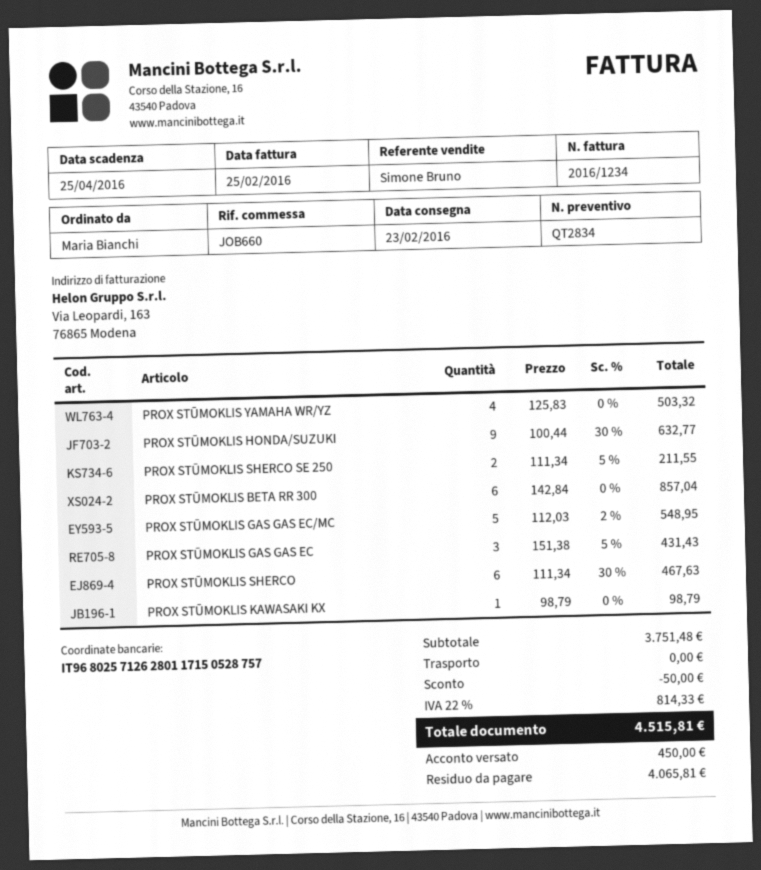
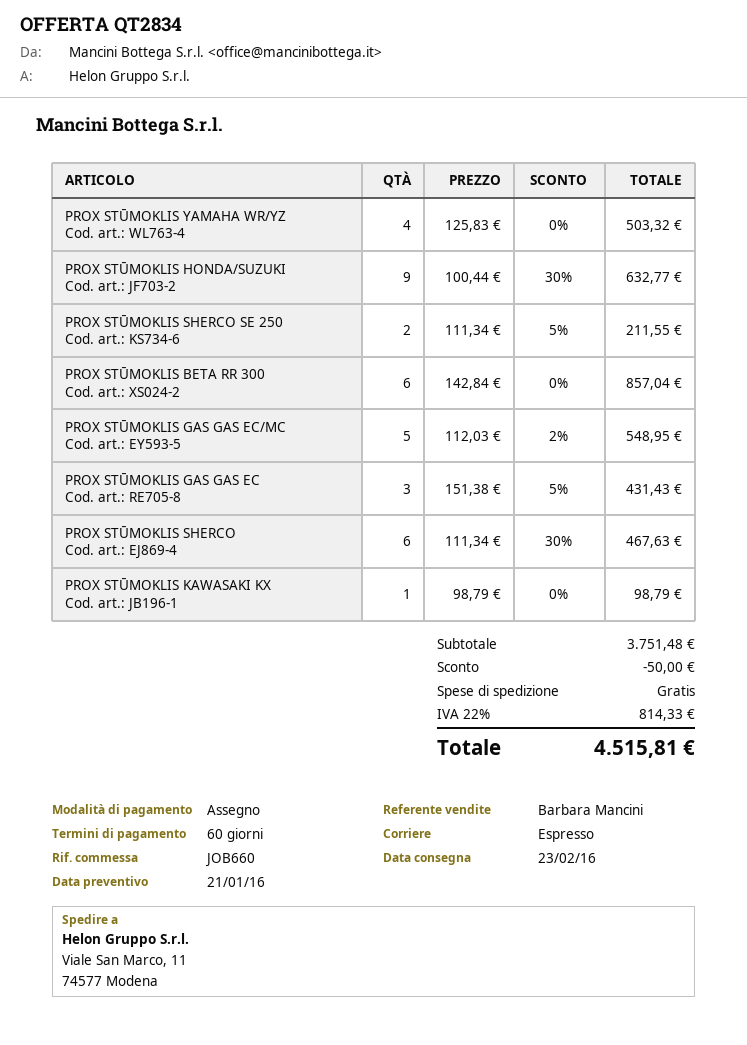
sales rep: Simone Bruno -> Barbara Mancini

